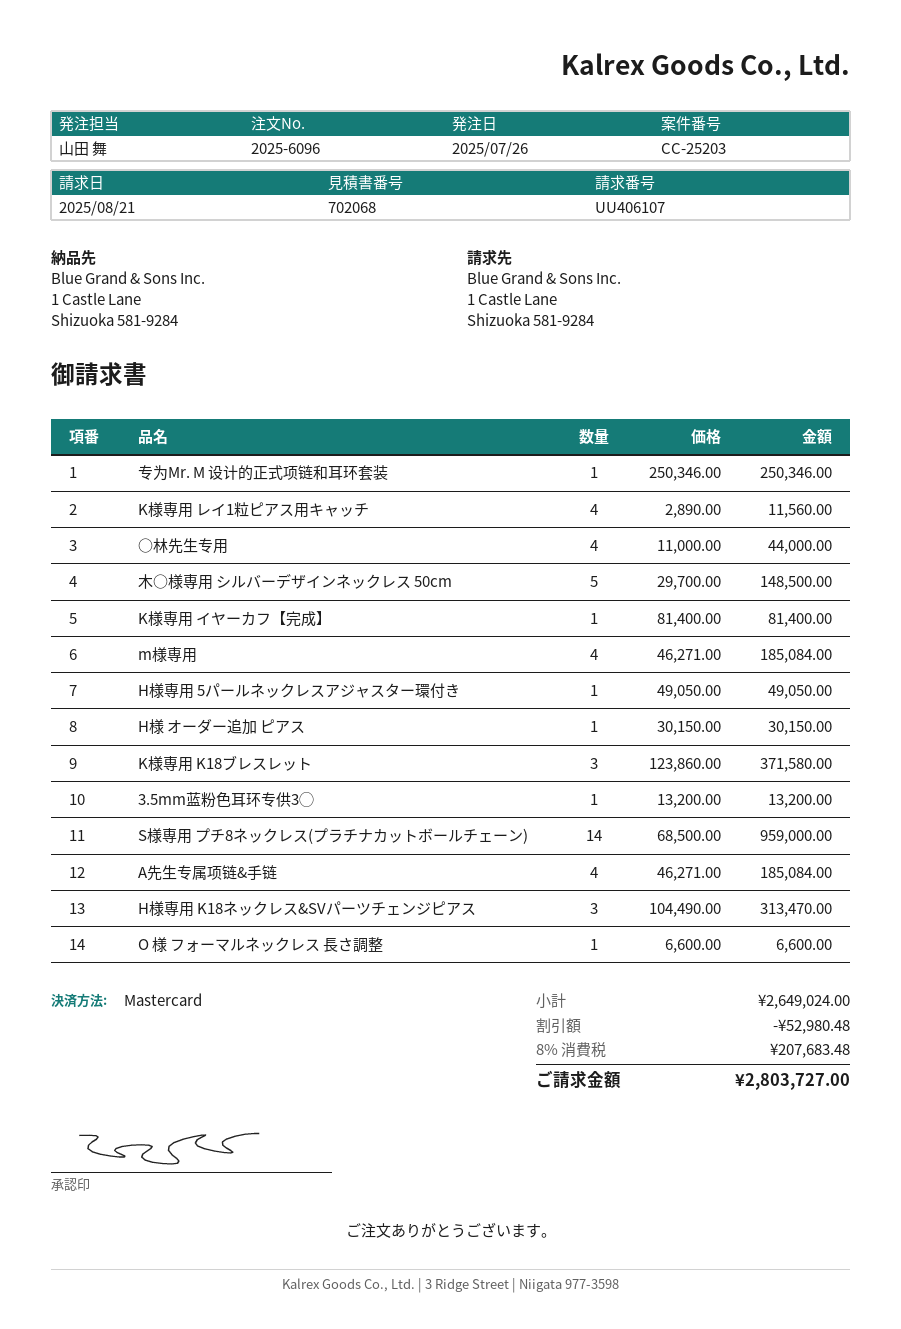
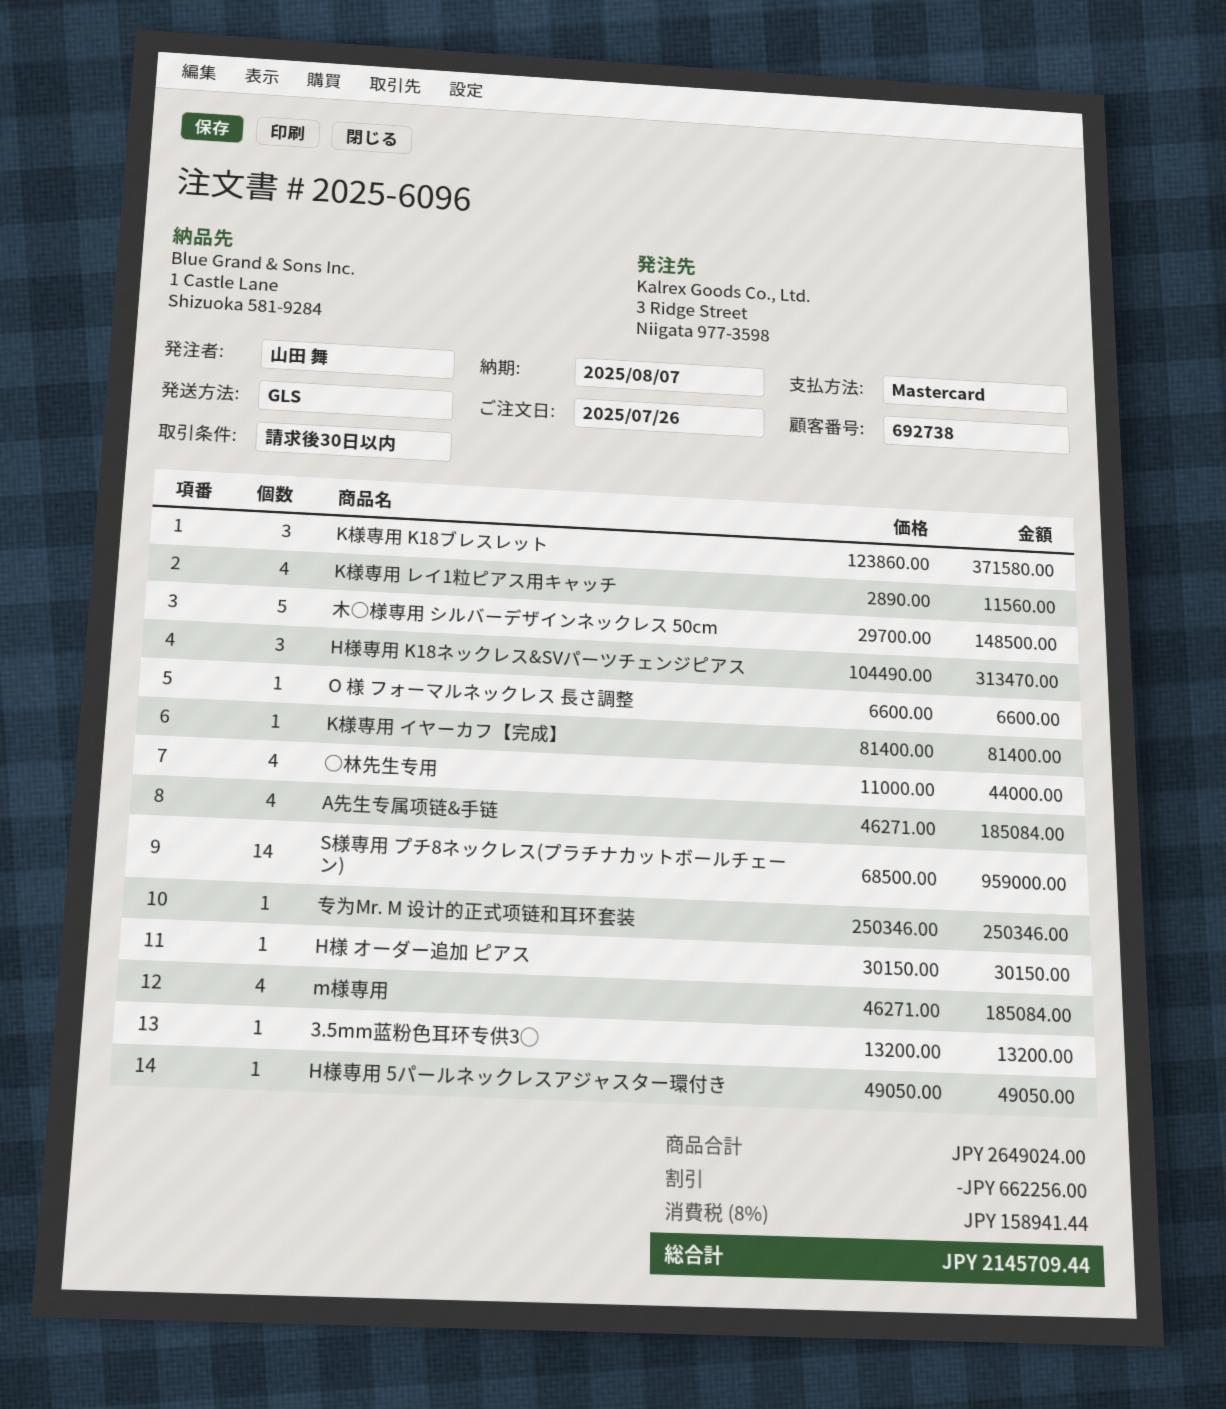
discount: 52980.48 -> 662256.00
tax: 8% = 207683.48 -> 8% = 158941.44
total: 2803727.00 -> 2145709.44

